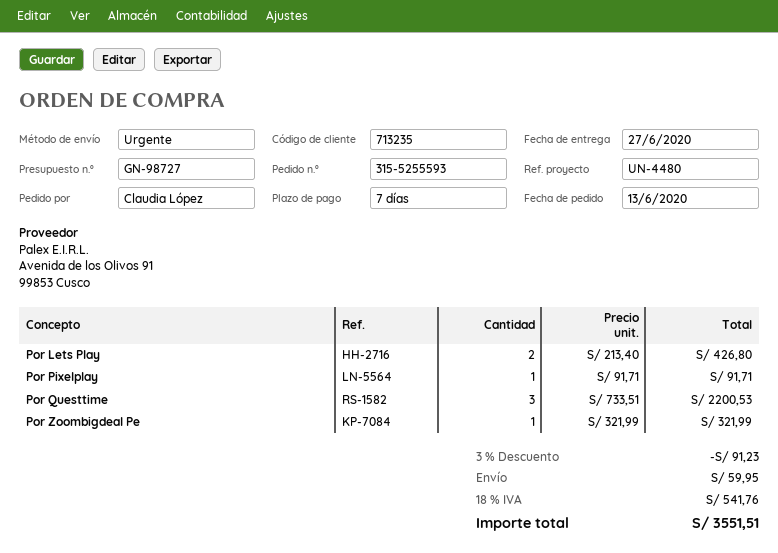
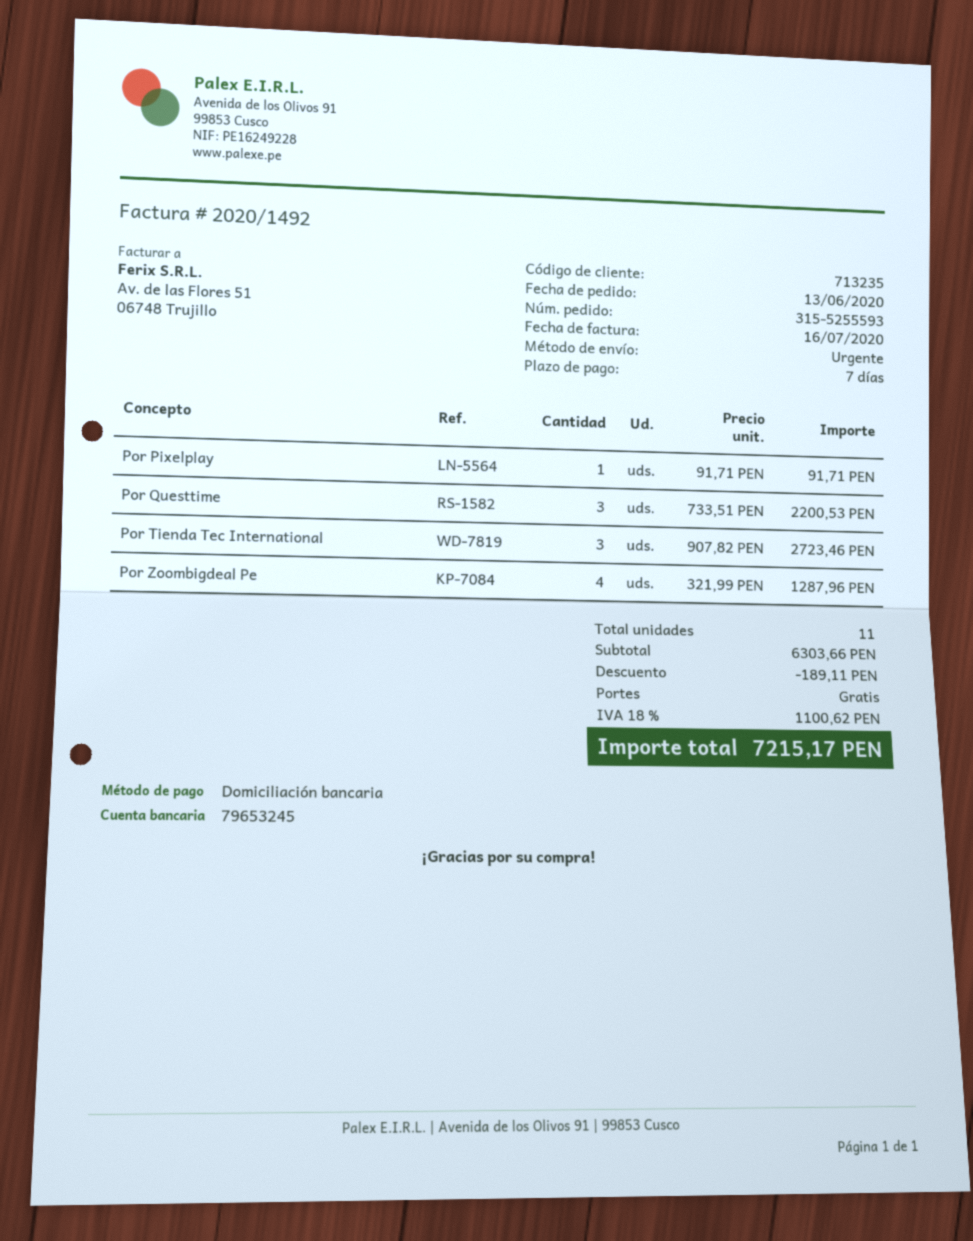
Por Lets Play: 2 x 213.40 = 426.80 -> none
Por Zoombigdeal Pe: 1 x 321.99 = 321.99 -> 4 x 321.99 = 1287.96
Por Tienda Tec International: none -> 3 x 907.82 = 2723.46
discount: 91.23 -> 189.11
shipping: 59.95 -> 0.00
tax: 18% = 541.76 -> 18% = 1100.62
total: 3551.51 -> 7215.17

